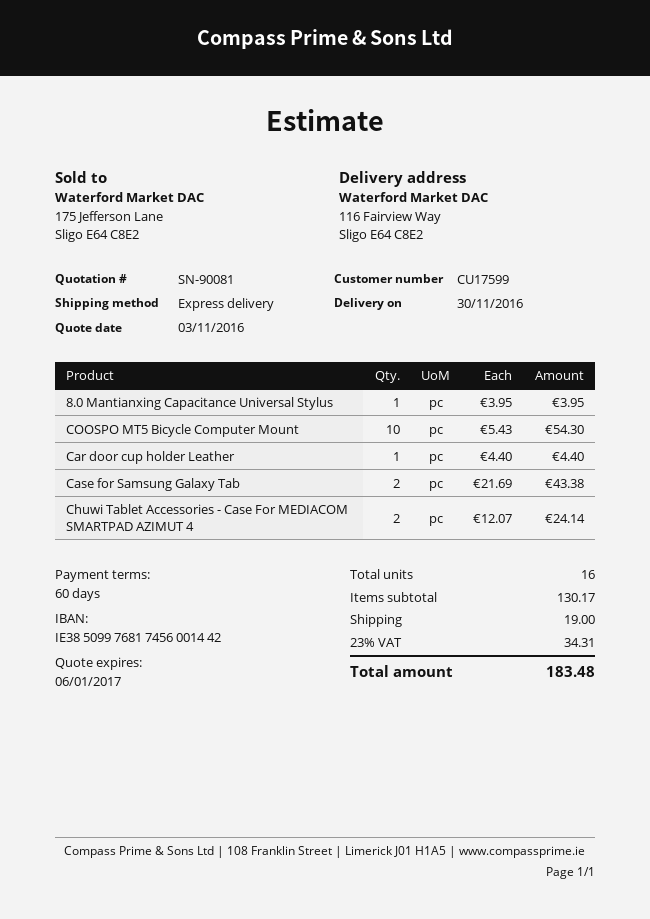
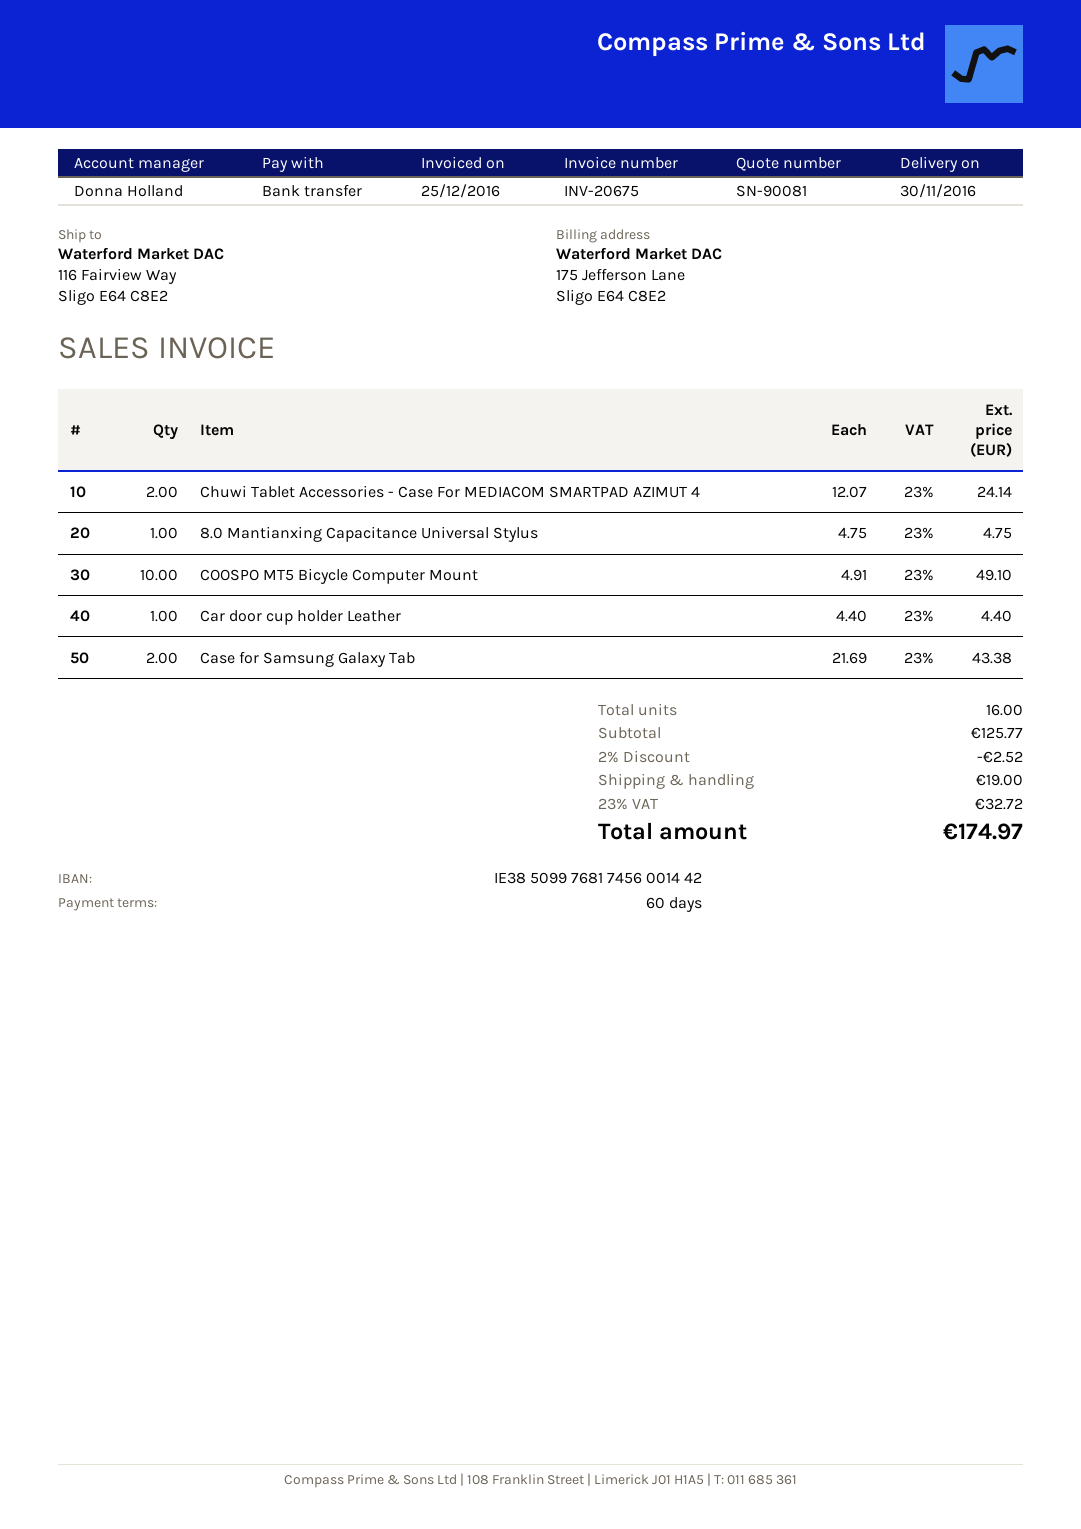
8.0 Mantianxing Capacitance Universal Stylus: 1 x 3.95 = 3.95 -> 1 x 4.75 = 4.75
COOSPO MT5 Bicycle Computer Mount: 10 x 5.43 = 54.30 -> 10 x 4.91 = 49.10
subtotal: 130.17 -> 125.77
discount: none -> 2% = 2.52
tax: 23% = 34.31 -> 23% = 32.72
total: 183.48 -> 174.97

